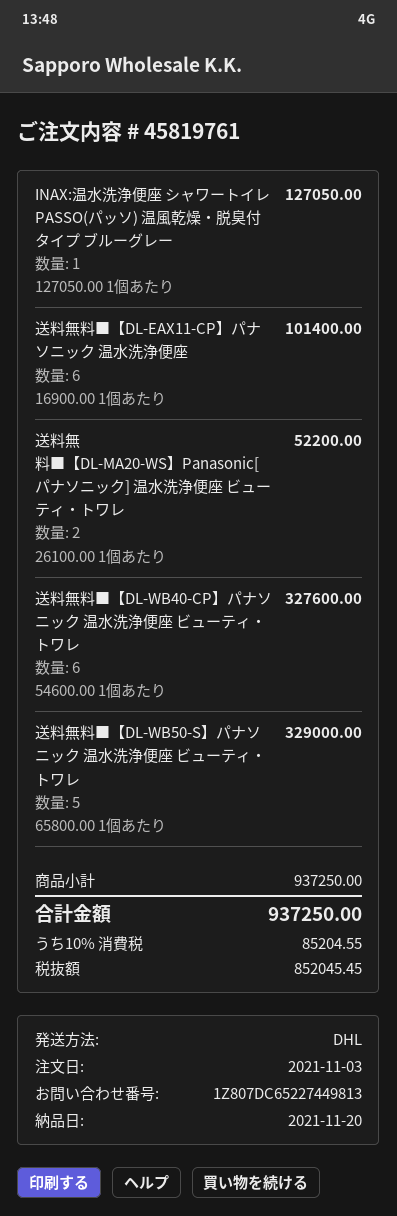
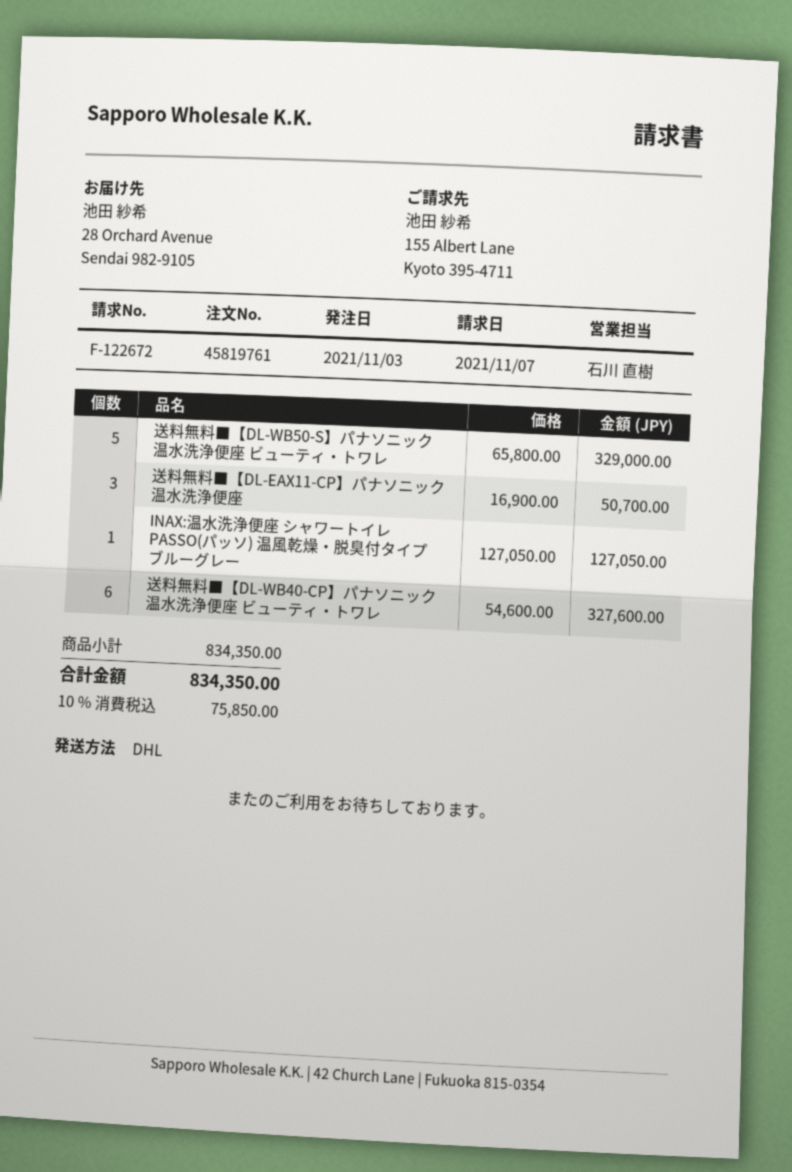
送料無料■【DL-EAX11-CP】パナソニック 温水洗浄便座: 6 x 16900.00 = 101400.00 -> 3 x 16900.00 = 50700.00
送料無料■【DL-MA20-WS】Panasonic[パナソニック] 温水洗浄便座 ビューティ・トワレ: 2 x 26100.00 = 52200.00 -> none
subtotal: 937250.00 -> 834350.00
tax: 10% = 85204.55 -> 10% = 75850.00
total: 937250.00 -> 834350.00

